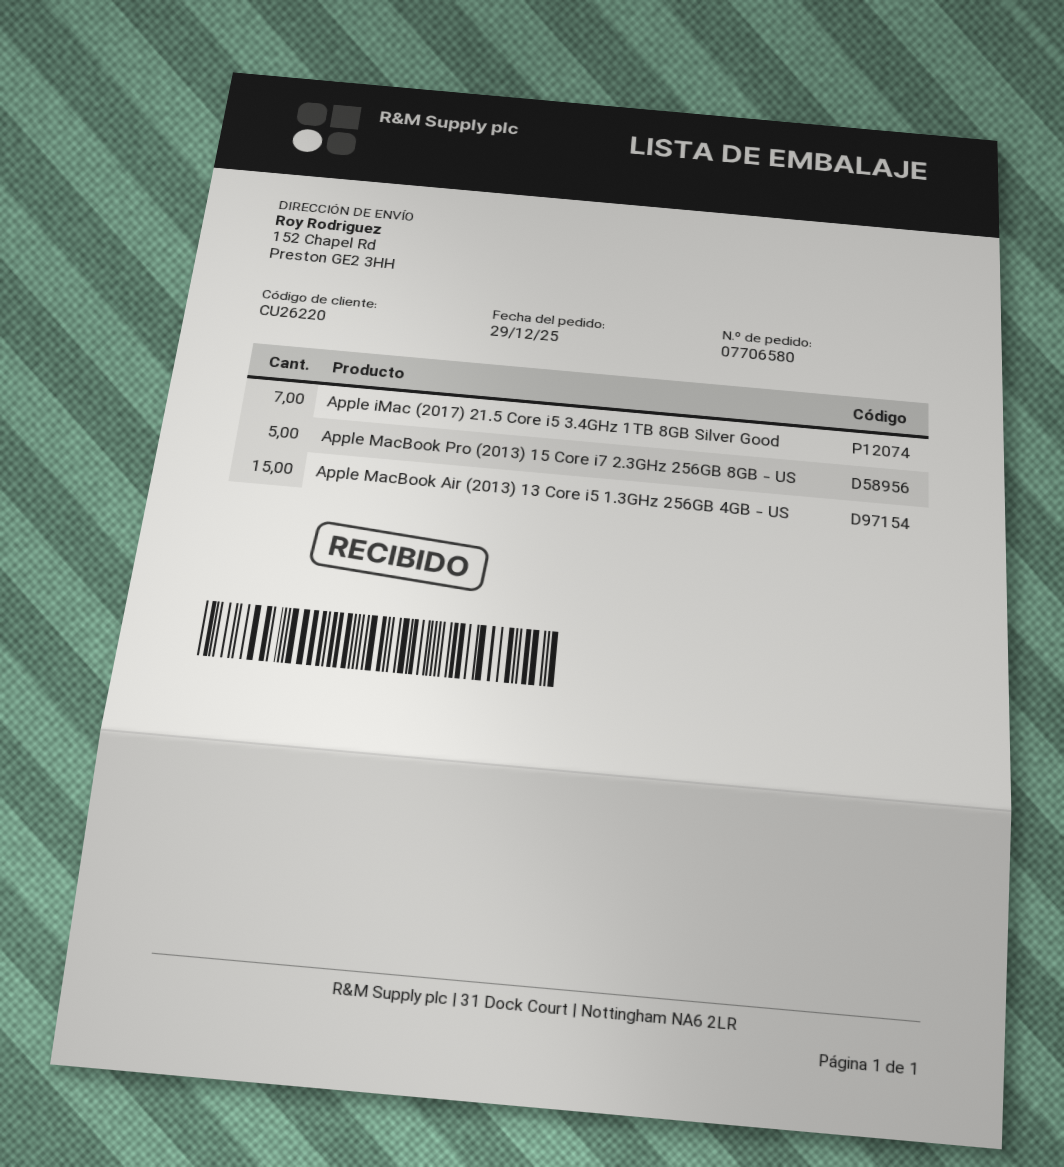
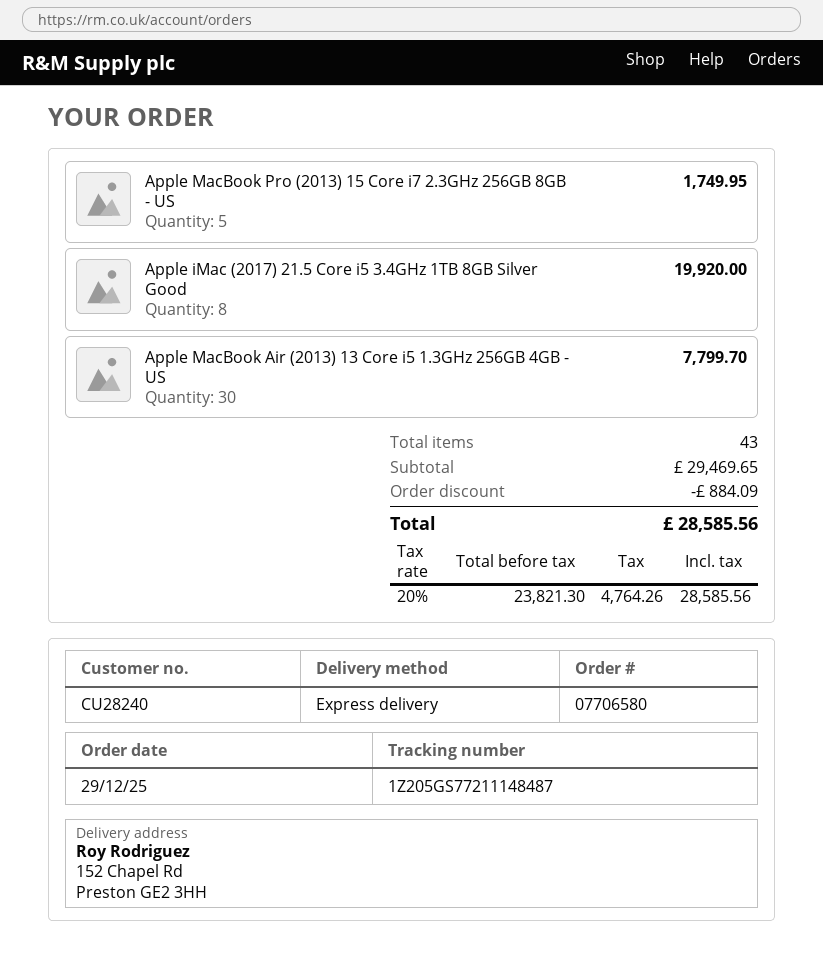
customer number: CU26220 -> CU28240
Apple iMac (2017) 21.5 Core i5 3.4GHz 1TB 8GB Silver Good: 7 -> 8
Apple MacBook Air (2013) 13 Core i5 1.3GHz 256GB 4GB - US: 15 -> 30

